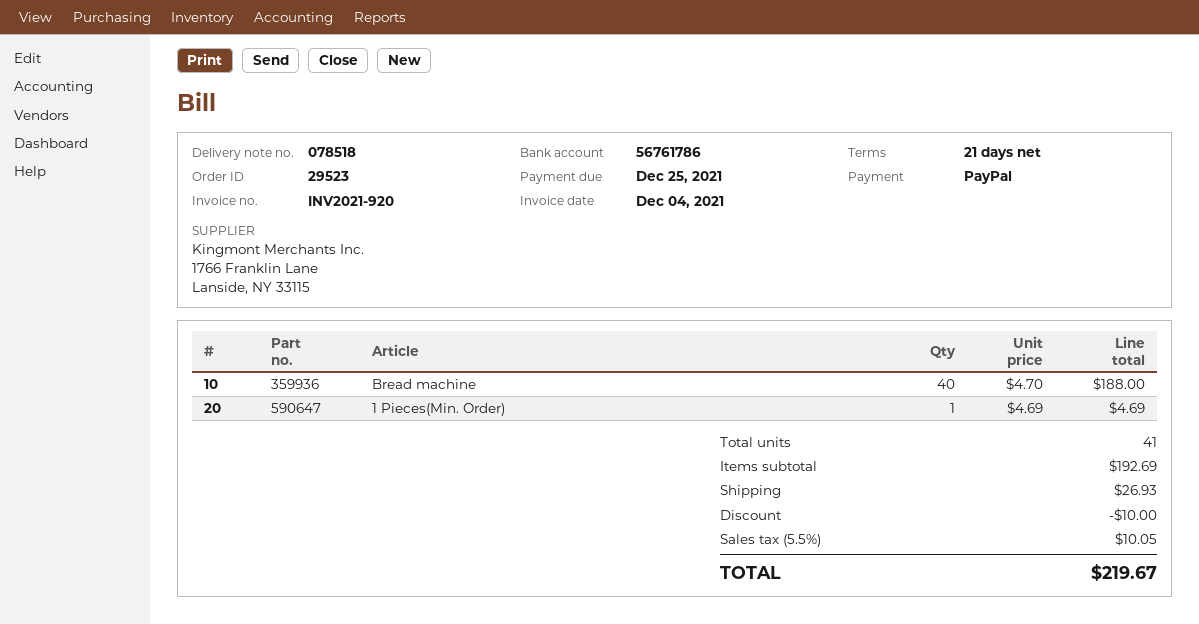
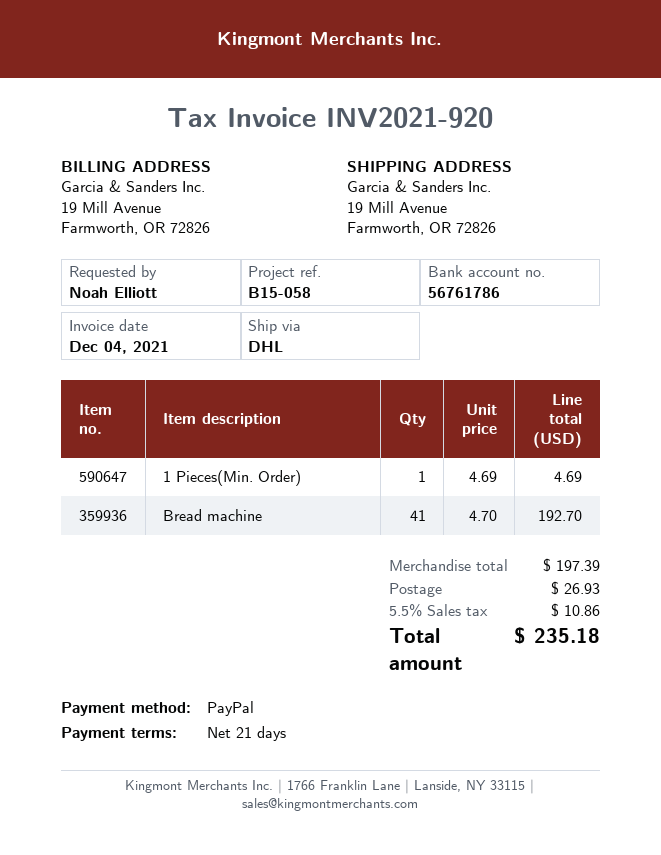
Bread machine: 40 x 4.70 = 188.00 -> 41 x 4.70 = 192.70
subtotal: 192.69 -> 197.39
discount: 10.00 -> none
tax: 5.5% = 10.05 -> 5.5% = 10.86
total: 219.67 -> 235.18

